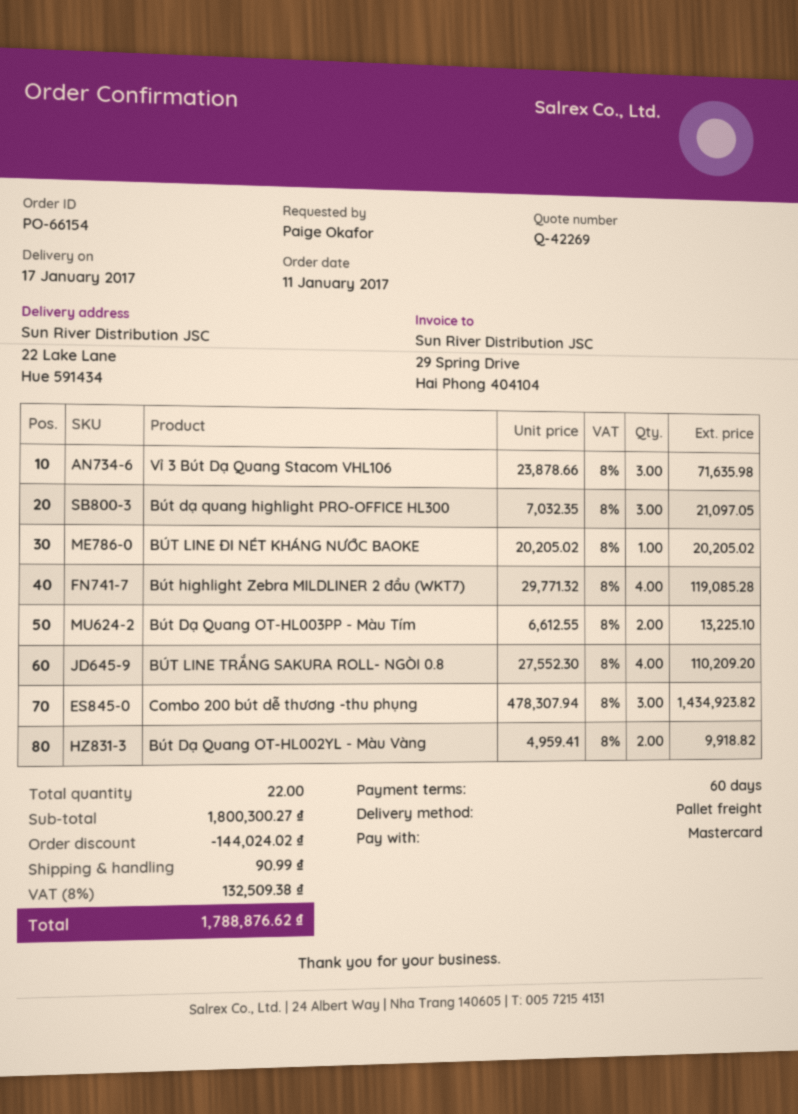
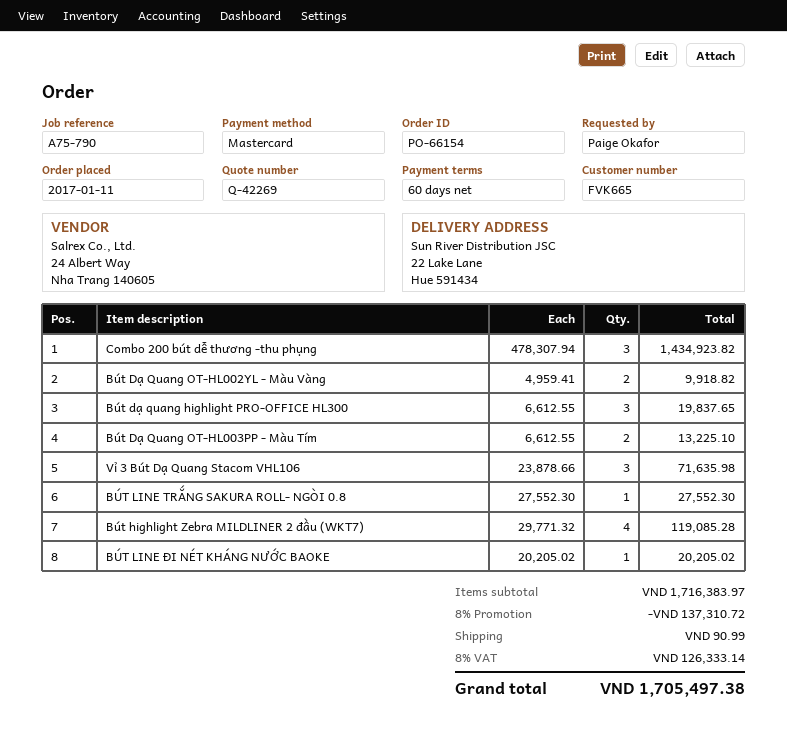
Bút dạ quang highlight PRO-OFFICE HL300: 3 x 7032.35 = 21097.05 -> 3 x 6612.55 = 19837.65
BÚT LINE TRẮNG SAKURA ROLL- NGÒI 0.8: 4 x 27552.30 = 110209.20 -> 1 x 27552.30 = 27552.30
subtotal: 1800300.27 -> 1716383.97
discount: 144024.02 -> 137310.72
tax: 8% = 132509.38 -> 8% = 126333.14
total: 1788876.62 -> 1705497.38

